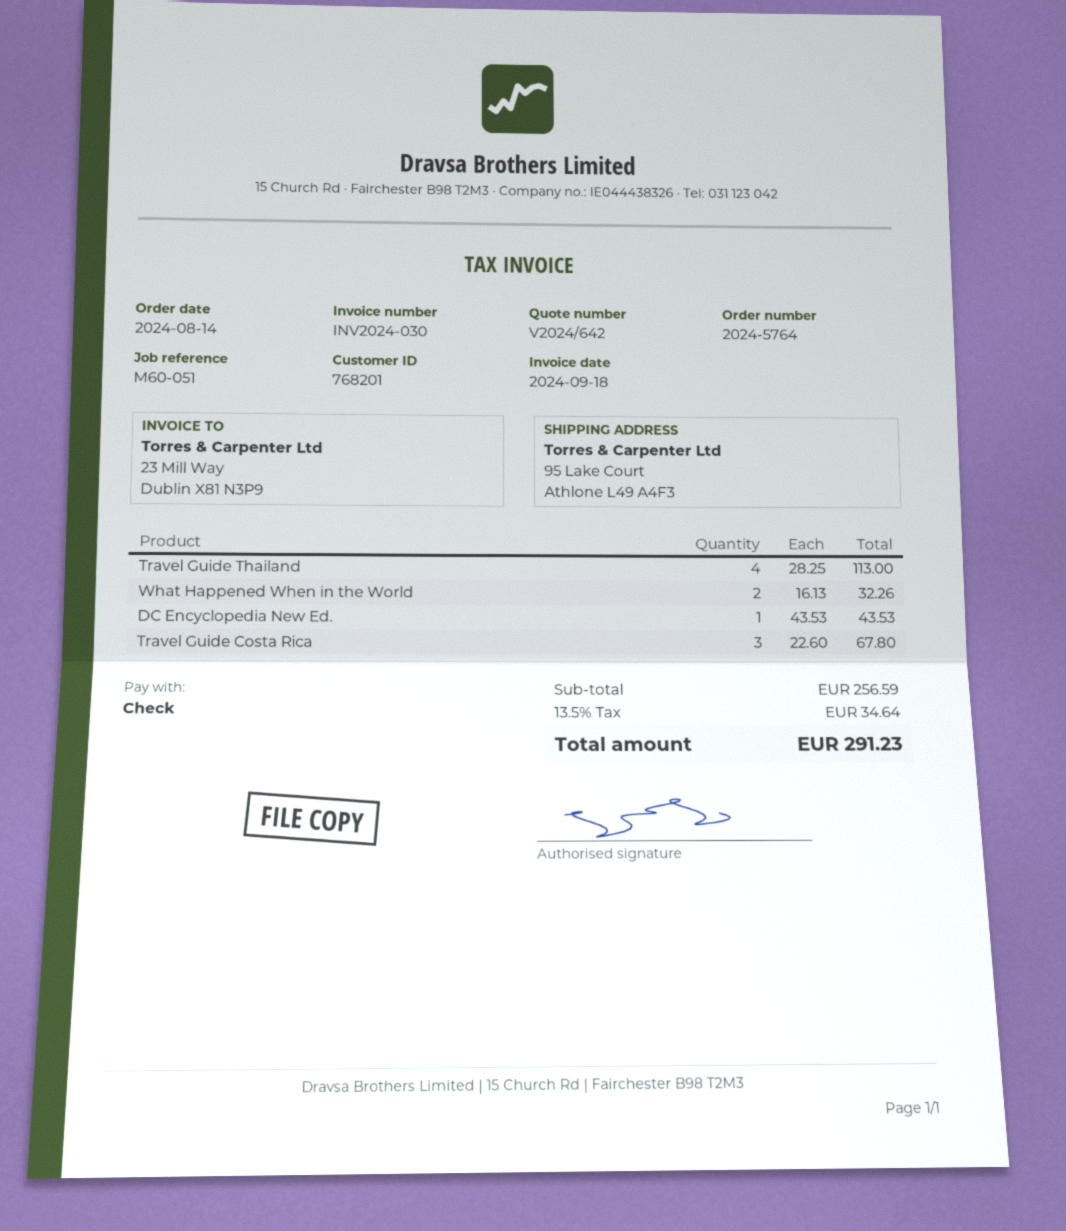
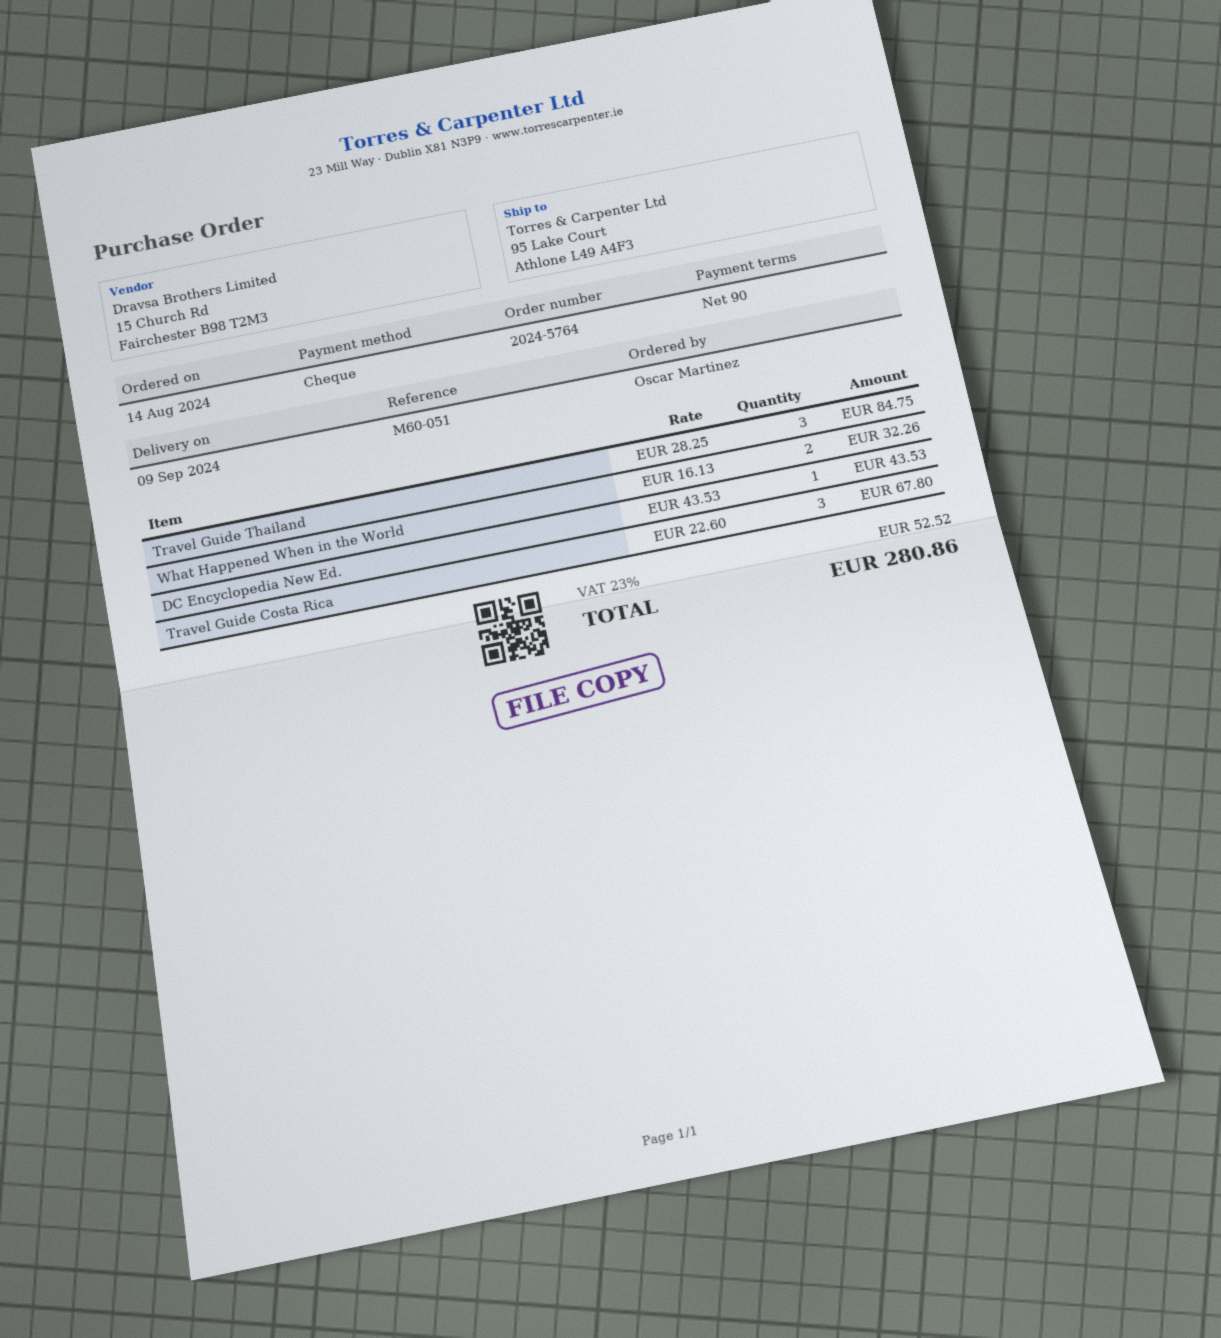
Travel Guide Thailand: 4 x 28.25 = 113.00 -> 3 x 28.25 = 84.75
tax: 13.5% = 34.64 -> 23% = 52.52
total: 291.23 -> 280.86

